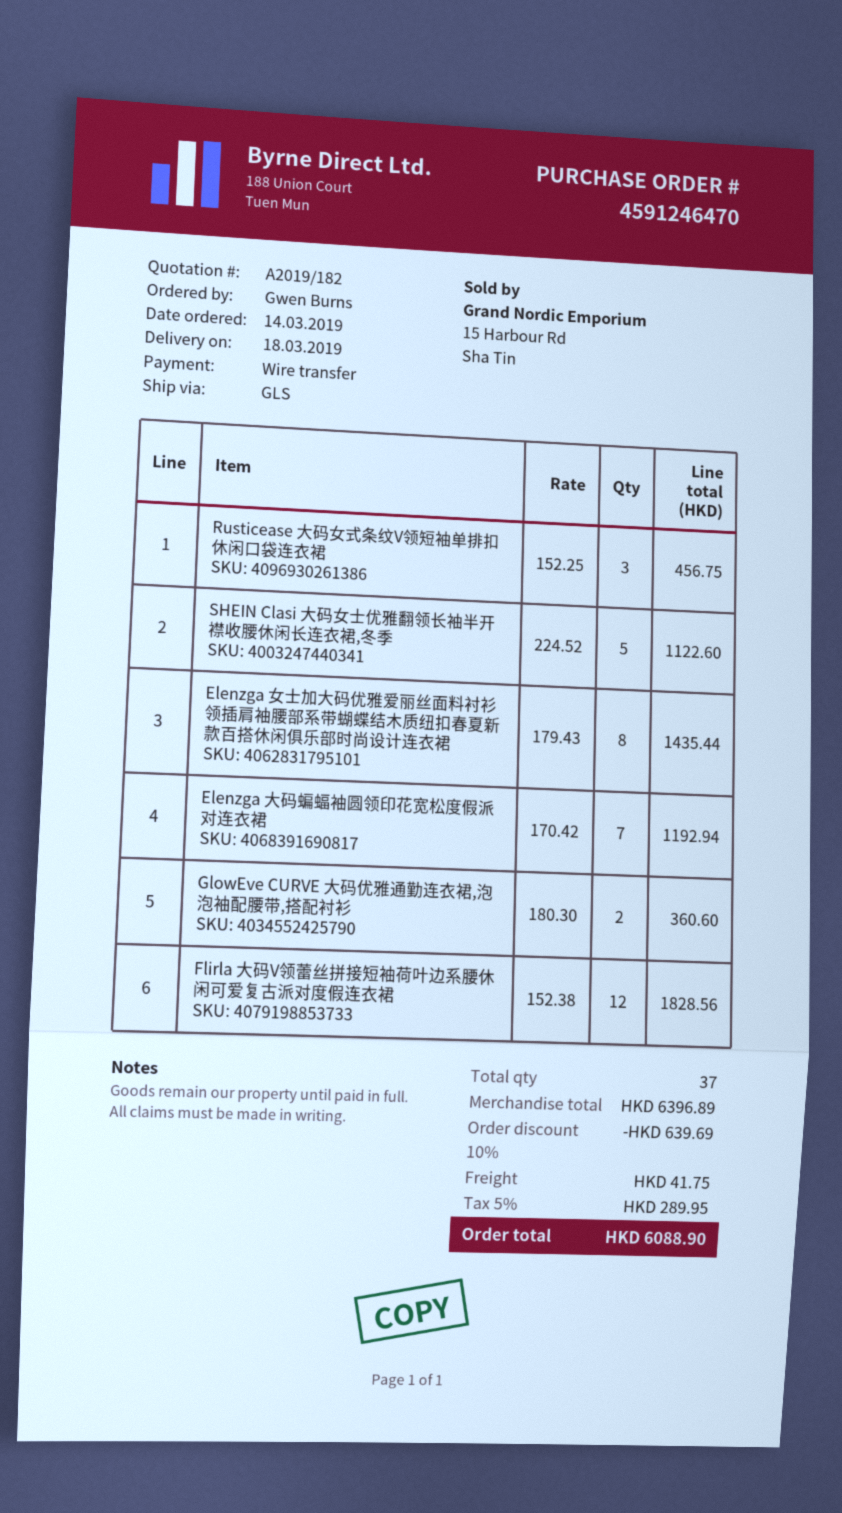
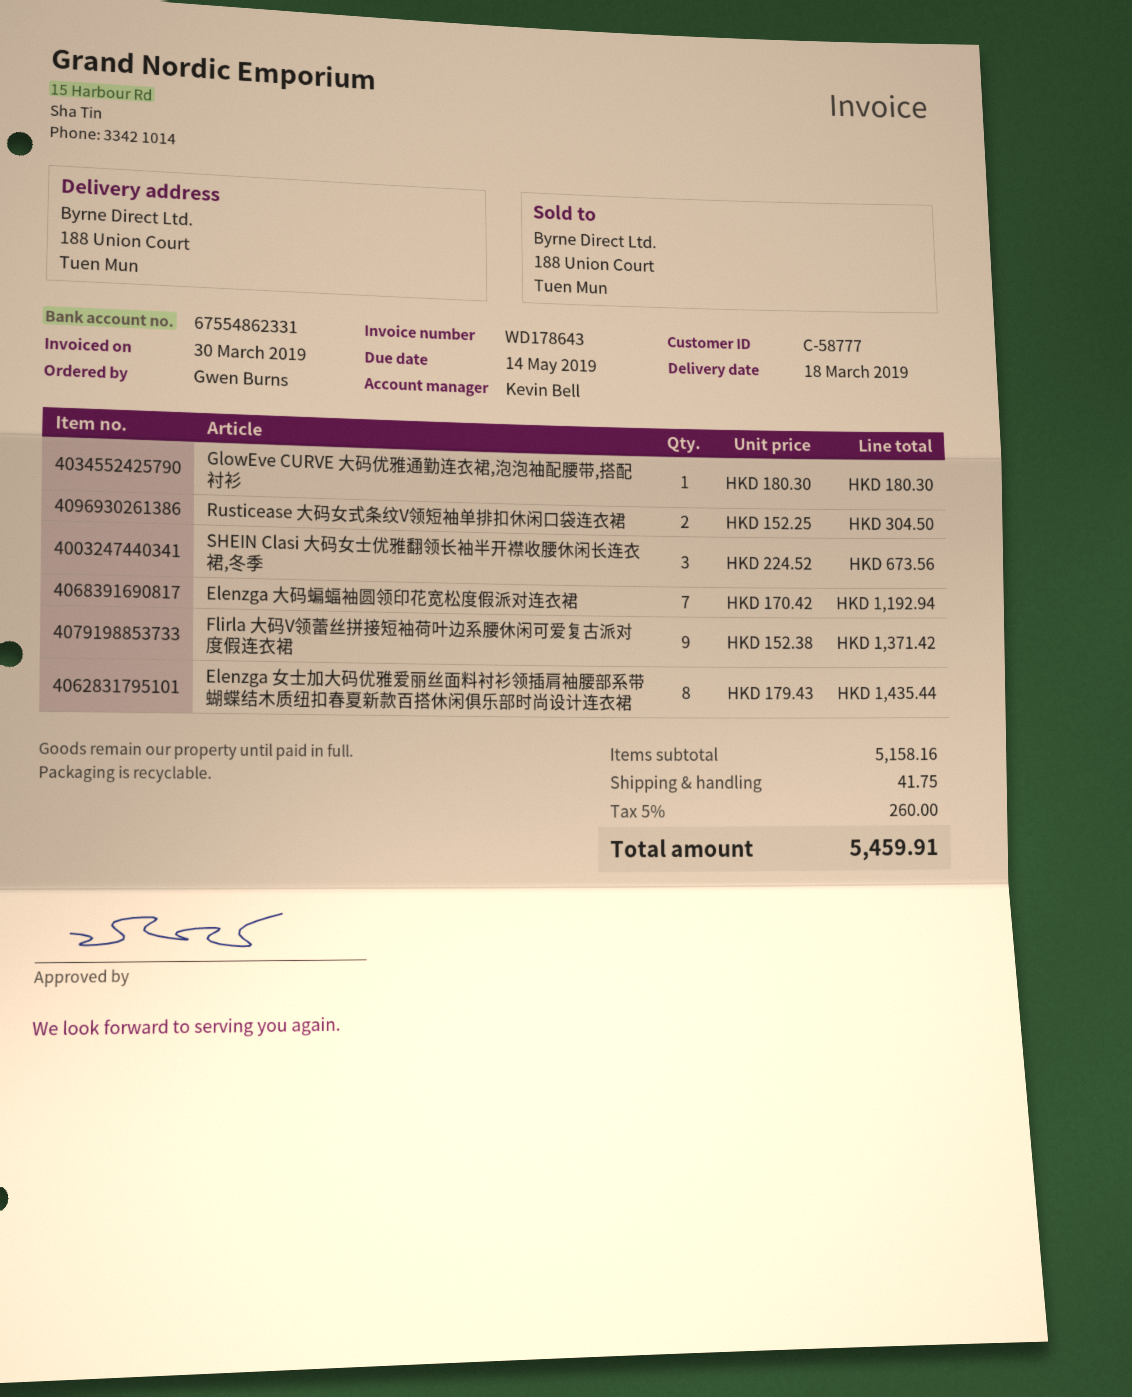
Rusticease 大码女式条纹V领短袖单排扣休闲口袋连衣裙: 3 x 152.25 = 456.75 -> 2 x 152.25 = 304.50
SHEIN Clasi 大码女士优雅翻领长袖半开襟收腰休闲长连衣裙,冬季: 5 x 224.52 = 1122.60 -> 3 x 224.52 = 673.56
GlowEve CURVE 大码优雅通勤连衣裙,泡泡袖配腰带,搭配衬衫: 2 x 180.30 = 360.60 -> 1 x 180.30 = 180.30
Flirla 大码V领蕾丝拼接短袖荷叶边系腰休闲可爱复古派对度假连衣裙: 12 x 152.38 = 1828.56 -> 9 x 152.38 = 1371.42
subtotal: 6396.89 -> 5158.16
discount: 10% = 639.69 -> none
tax: 5% = 289.95 -> 5% = 260.00
total: 6088.90 -> 5459.91

